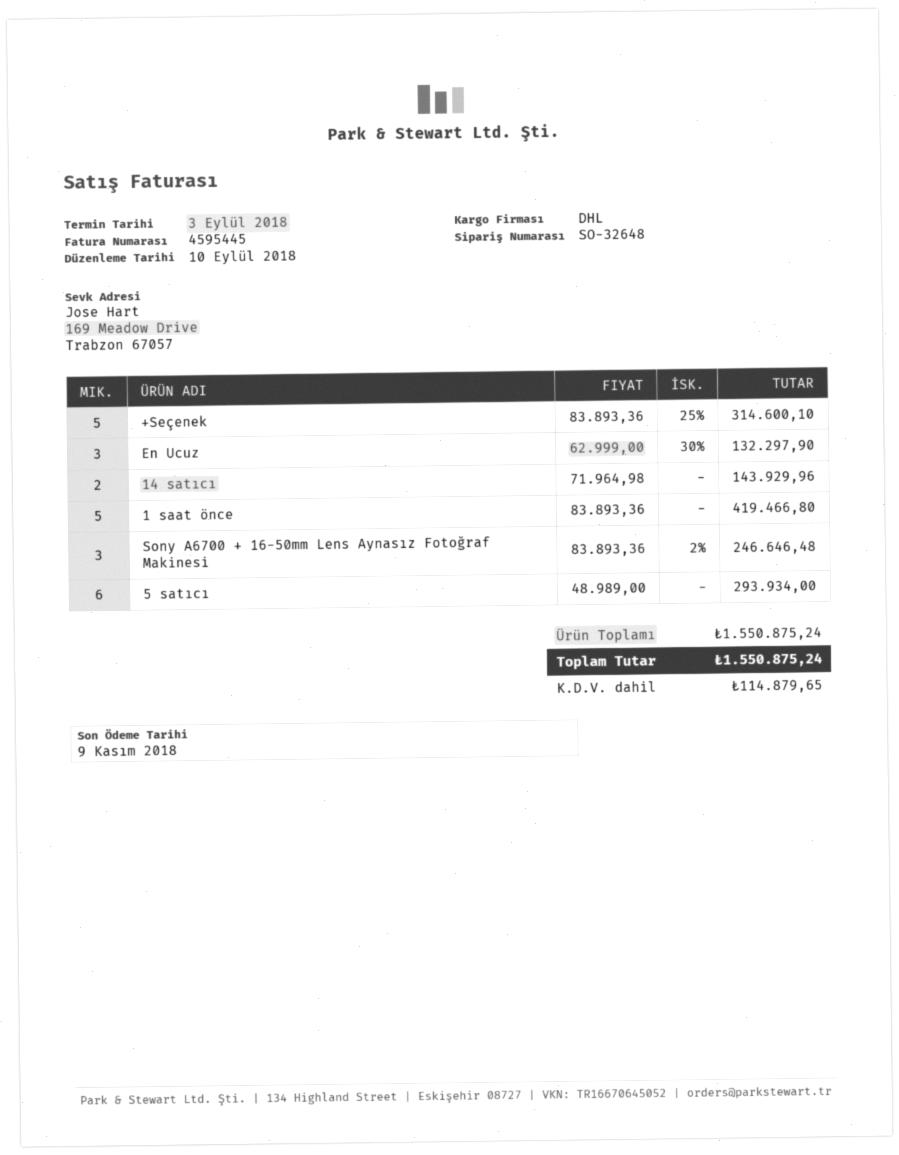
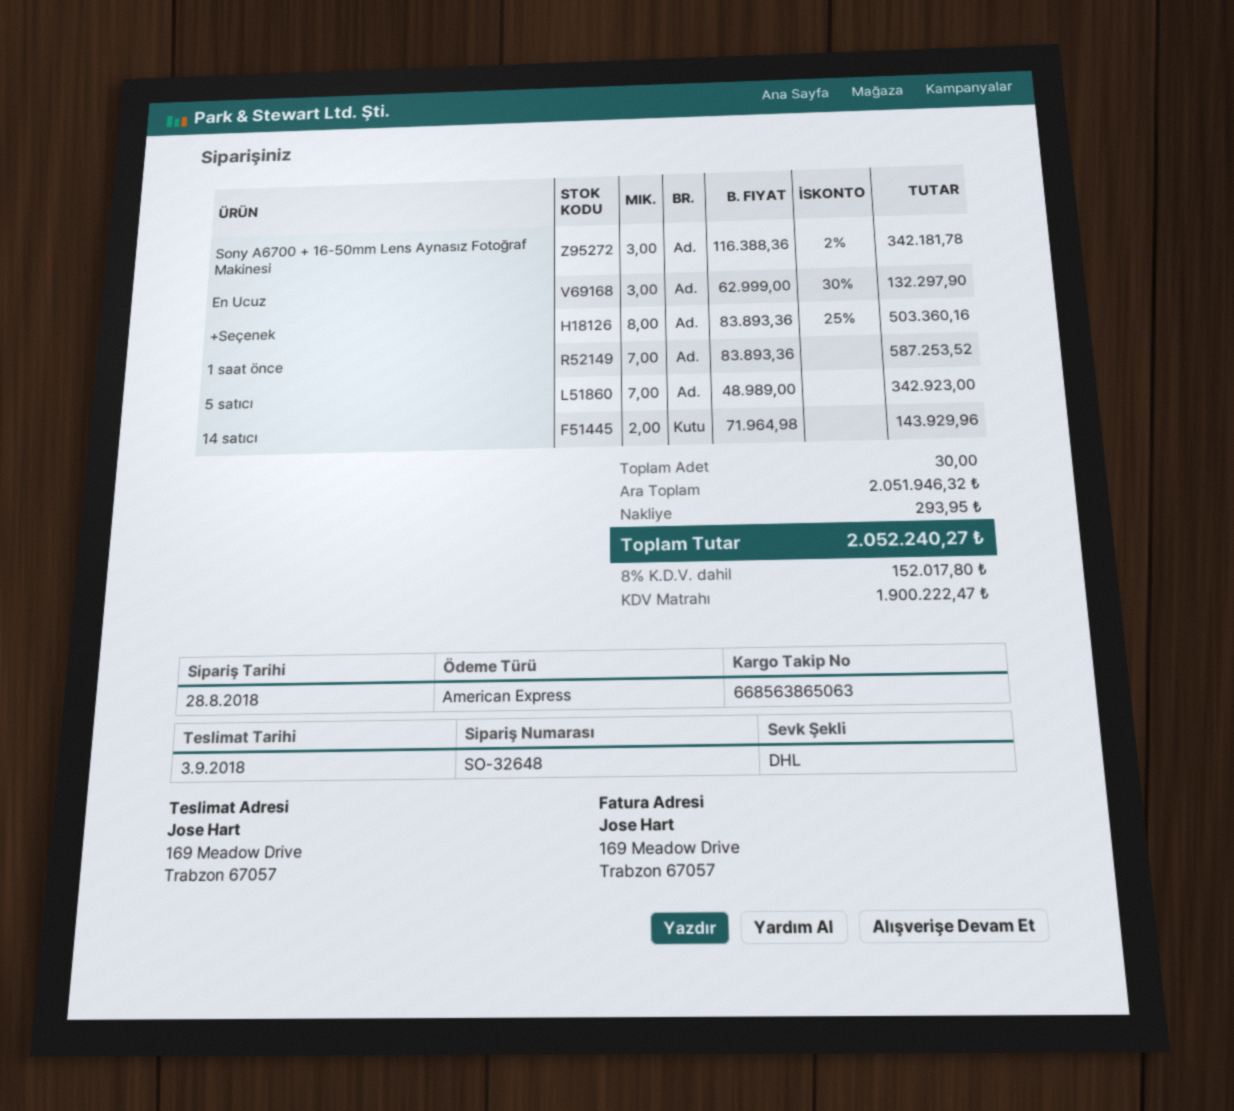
+Seçenek: 5 x 83893.36 - 25% = 314600.10 -> 8 x 83893.36 - 25% = 503360.16
1 saat önce: 5 x 83893.36 = 419466.80 -> 7 x 83893.36 = 587253.52
Sony A6700 + 16-50mm Lens Aynasız Fotoğraf Makinesi: 3 x 83893.36 - 2% = 246646.48 -> 3 x 116388.36 - 2% = 342181.78
5 satıcı: 6 x 48989.00 = 293934.00 -> 7 x 48989.00 = 342923.00
subtotal: 1550875.24 -> 2051946.32
shipping: none -> 293.95
tax: 114879.65 -> 152017.80
total: 1550875.24 -> 2052240.27

